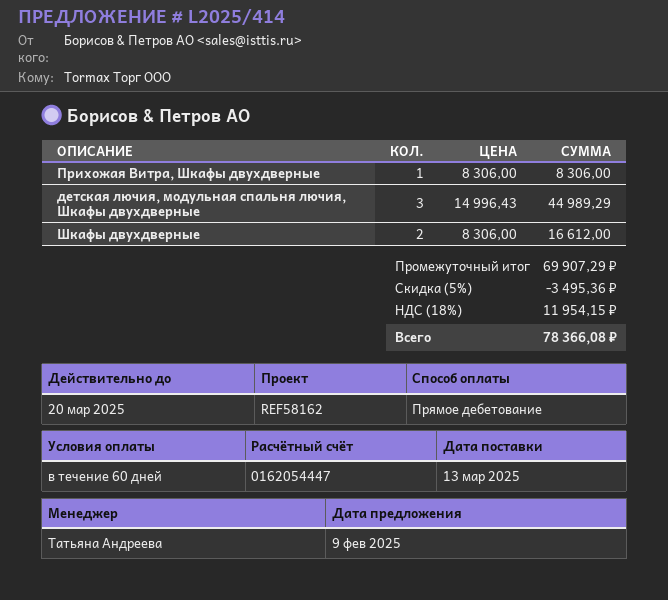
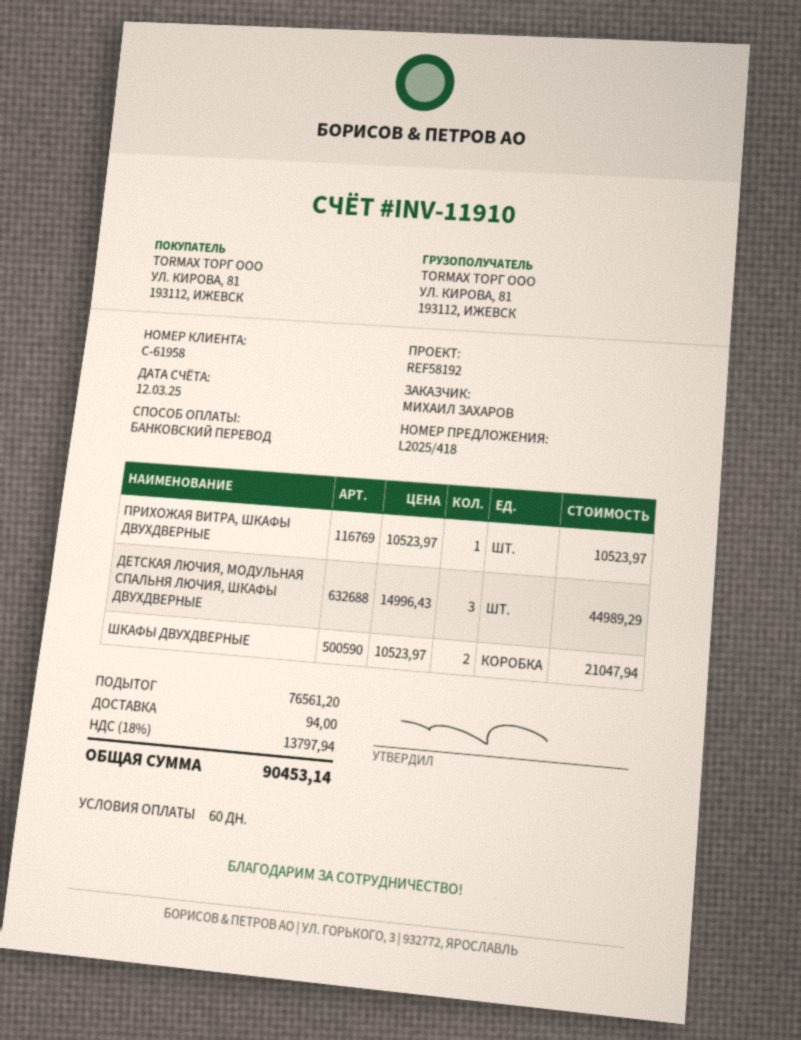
quote number: L2025/414 -> L2025/418
reference: REF58162 -> REF58192
payment method: direct debit -> bank transfer
Прихожая Витра, Шкафы двухдверные: 1 x 8306.00 = 8306.00 -> 1 x 10523.97 = 10523.97
Шкафы двухдверные: 2 x 8306.00 = 16612.00 -> 2 x 10523.97 = 21047.94
subtotal: 69907.29 -> 76561.20
discount: 5% = 3495.36 -> none
shipping: none -> 94.00
tax: 18% = 11954.15 -> 18% = 13797.94
total: 78366.08 -> 90453.14

